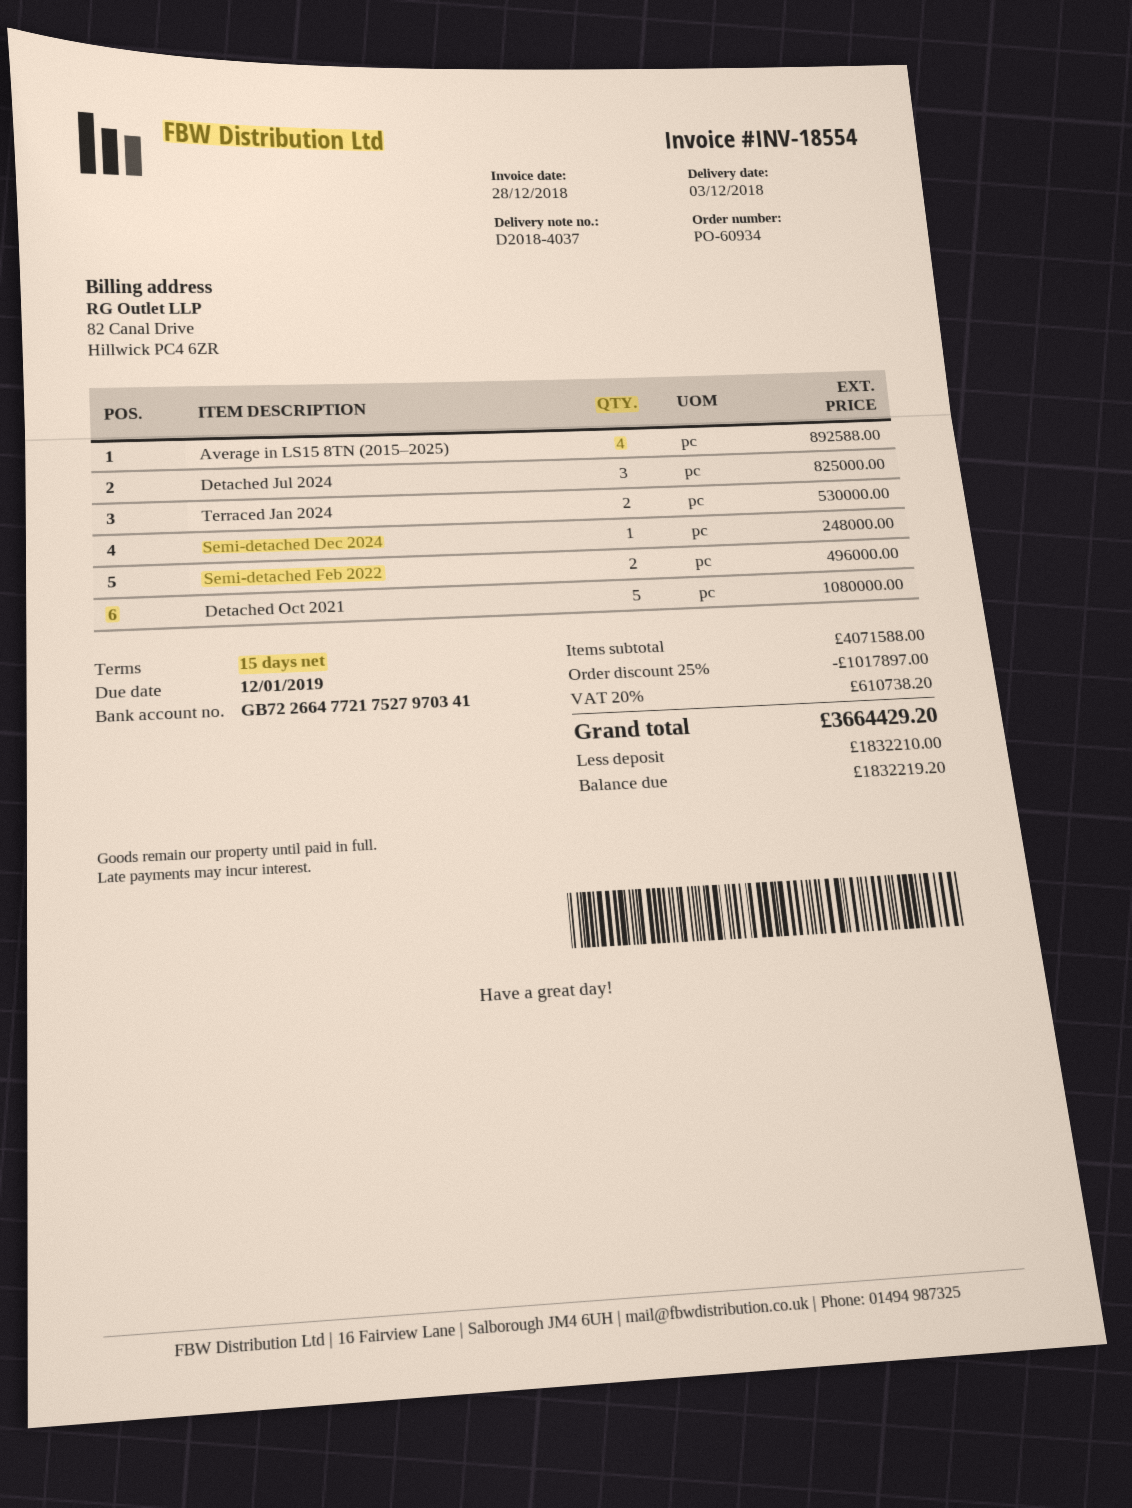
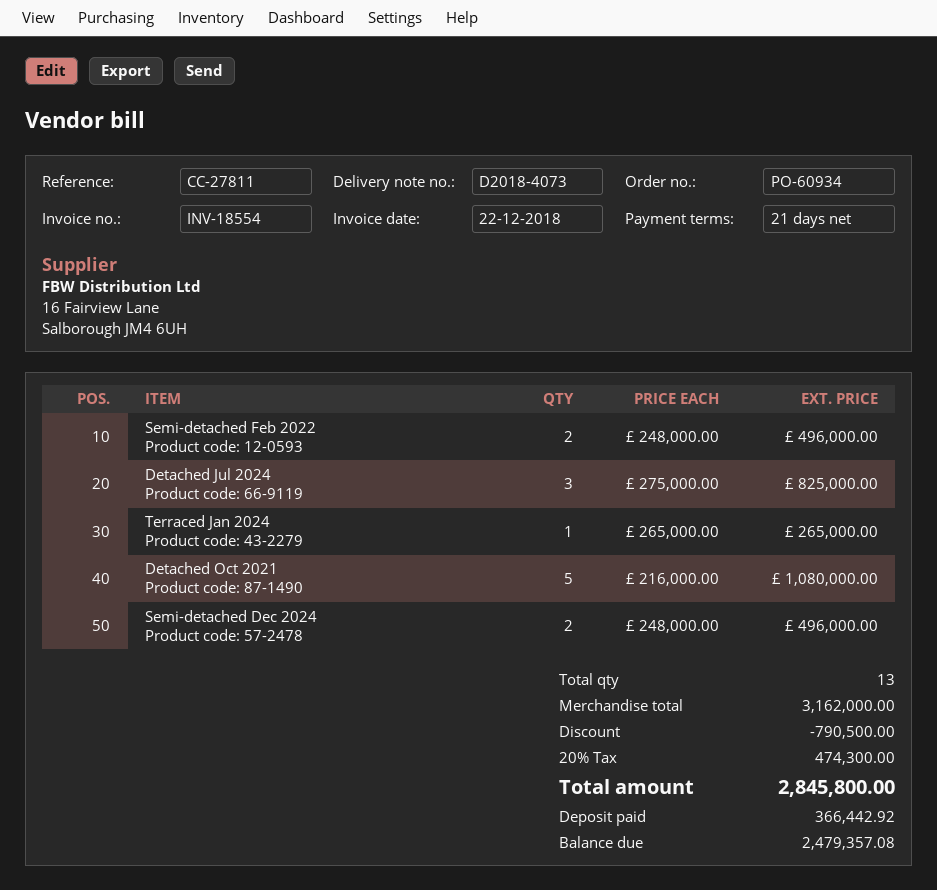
delivery note number: D2018-4037 -> D2018-4073
invoice date: 2018-12-28 -> 2018-12-22
payment terms: 15 days -> 21 days
Average in LS15 8TN (2015–2025): 4 for 892588.00 -> none
Terraced Jan 2024: 2 for 530000.00 -> 1 for 265000.00
Semi-detached Dec 2024: 1 for 248000.00 -> 2 for 496000.00
subtotal: 4071588.00 -> 3162000.00
discount: 1017897.00 -> 790500.00
tax: 20% = 610738.20 -> 20% = 474300.00
total: 3664429.20 -> 2845800.00
deposit: 1832210.00 -> 366442.92
balance: 1832219.20 -> 2479357.08

